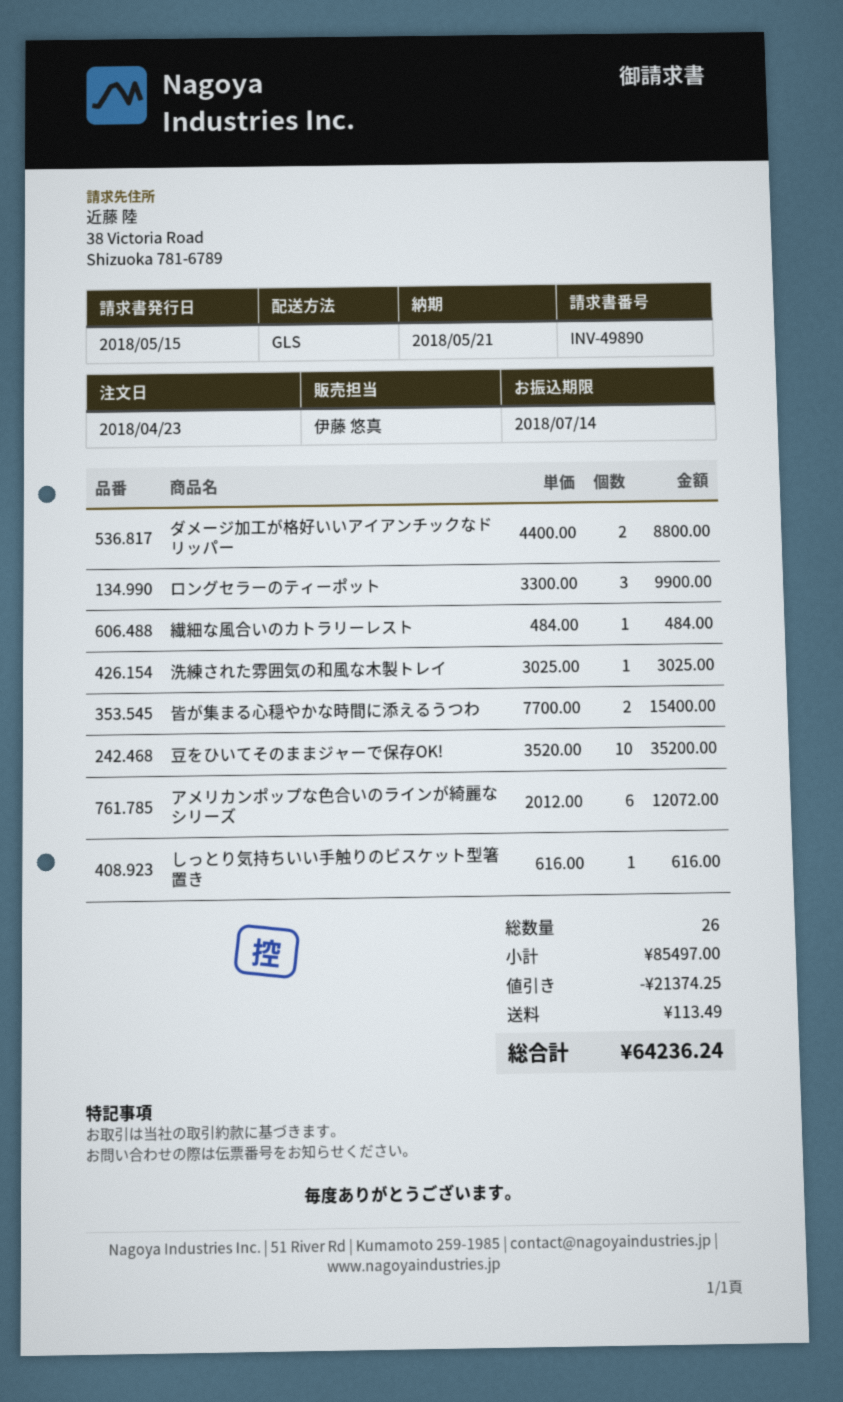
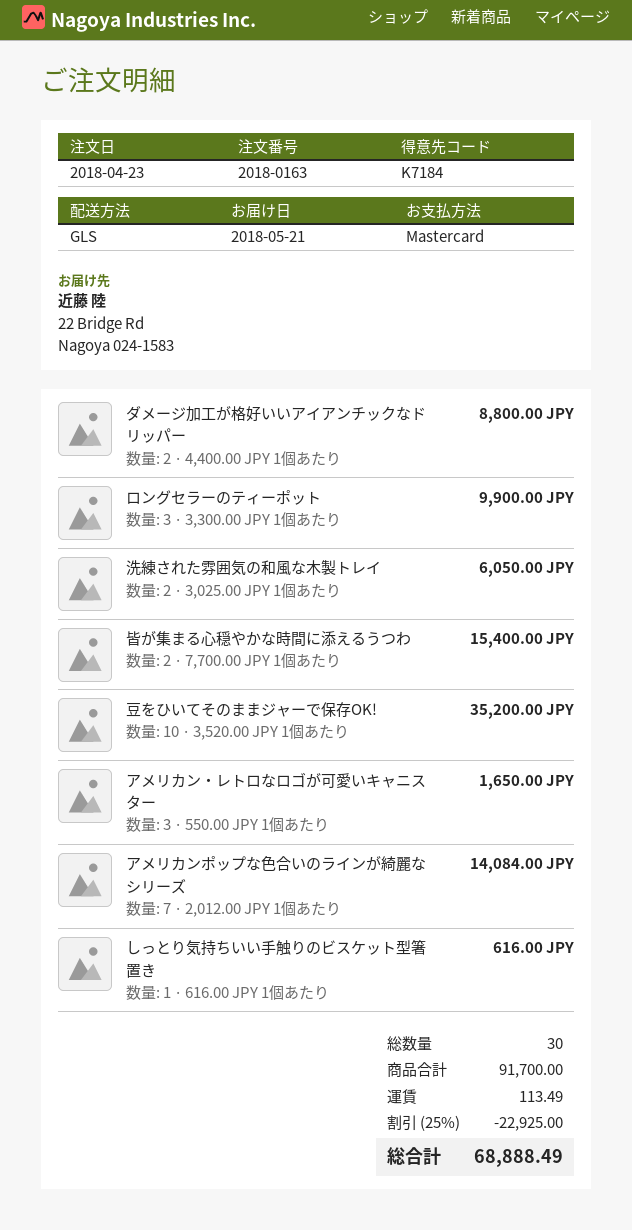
繊細な風合いのカトラリーレスト: 1 x 484.00 = 484.00 -> none
洗練された雰囲気の和風な木製トレイ: 1 x 3025.00 = 3025.00 -> 2 x 3025.00 = 6050.00
アメリカンポップな色合いのラインが綺麗なシリーズ: 6 x 2012.00 = 12072.00 -> 7 x 2012.00 = 14084.00
アメリカン・レトロなロゴが可愛いキャニスター: none -> 3 x 550.00 = 1650.00
total quantity: 26 -> 30
subtotal: 85497.00 -> 91700.00
discount: 21374.25 -> 22925.00
total: 64236.24 -> 68888.49

